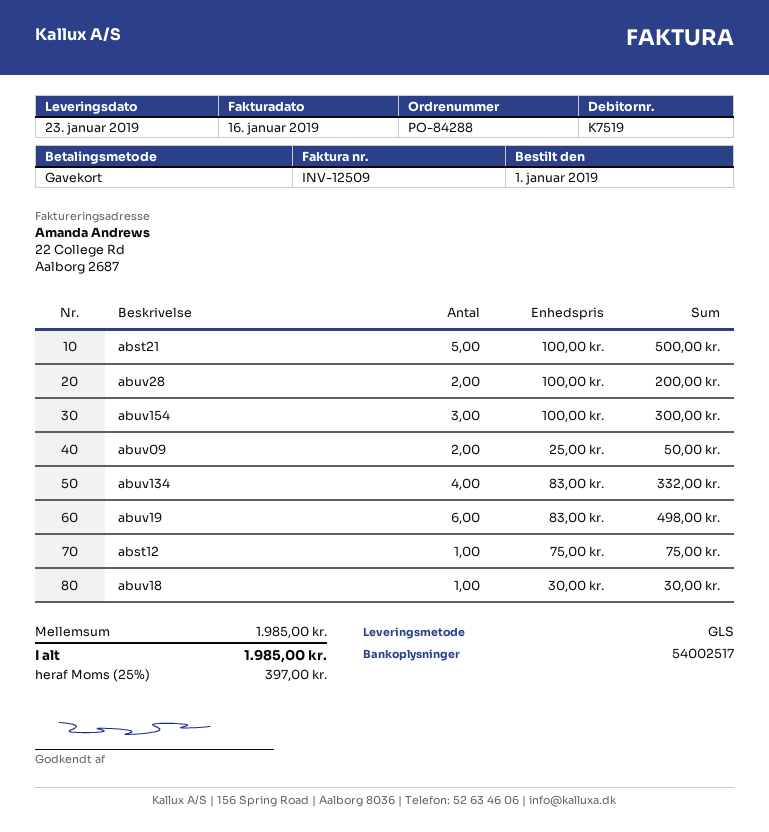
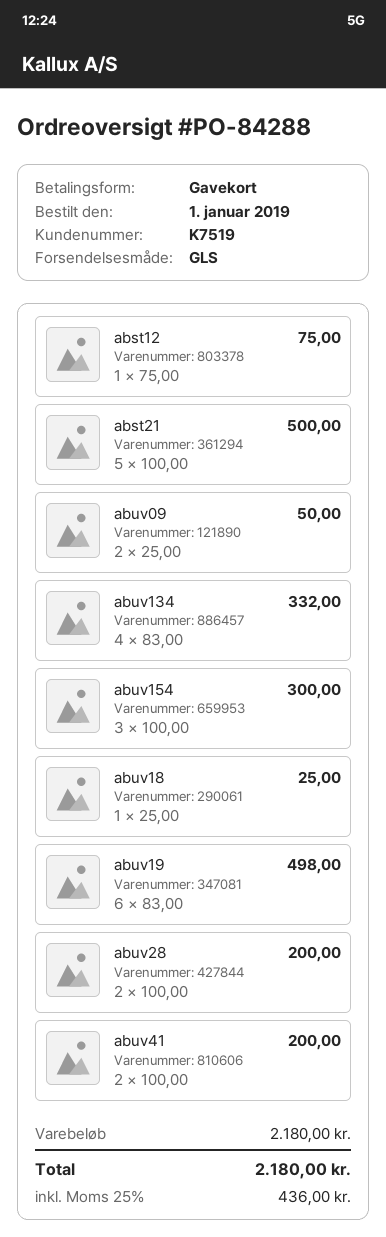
abuv18: 1 x 30.00 = 30.00 -> 1 x 25.00 = 25.00
abuv41: none -> 2 x 100.00 = 200.00
subtotal: 1985.00 -> 2180.00
tax: 25% = 397.00 -> 25% = 436.00
total: 1985.00 -> 2180.00

